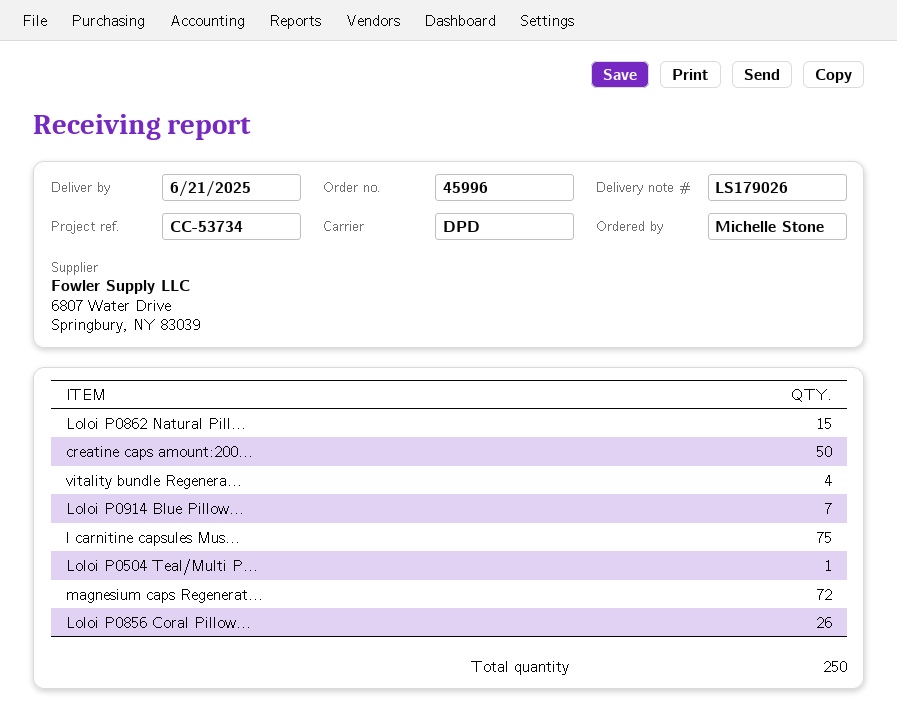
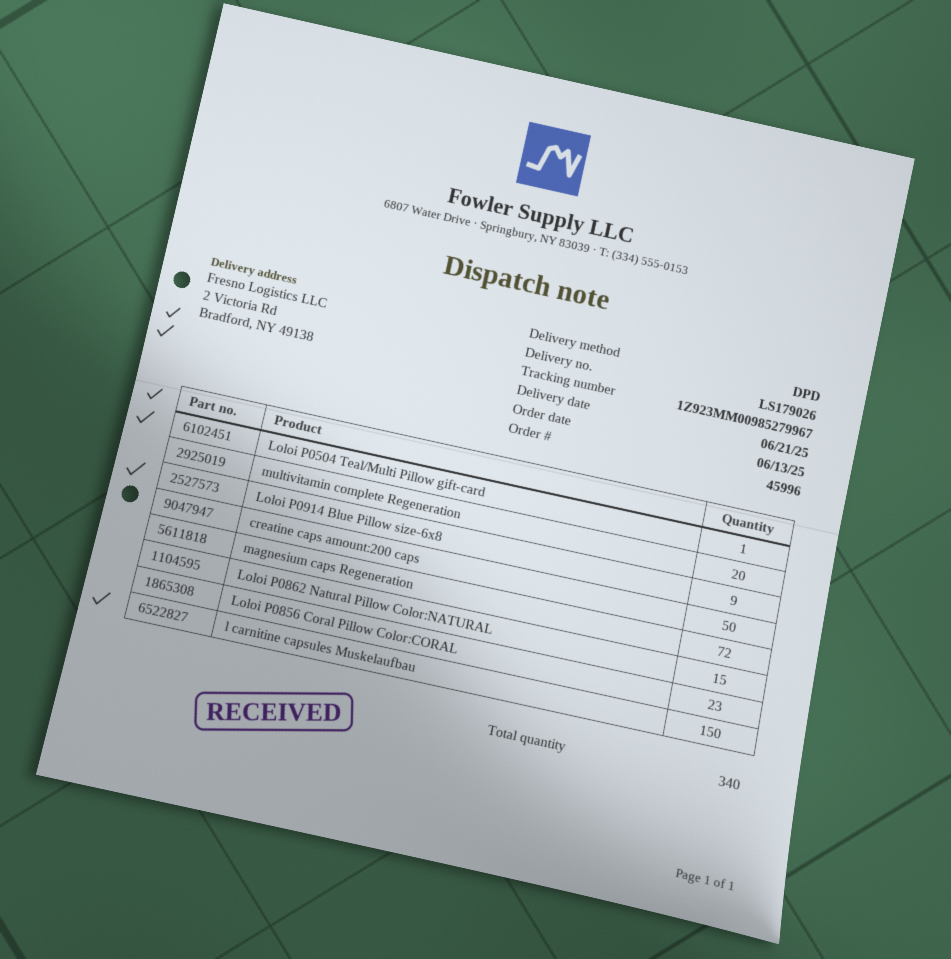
vitality bundle Regenera...: 4 -> none
Loloi P0914 Blue Pillow...: 7 -> 9
l carnitine capsules Mus...: 75 -> 150
Loloi P0856 Coral Pillow...: 26 -> 23
multivitamin complete Regeneration: none -> 20
total quantity: 250 -> 340

